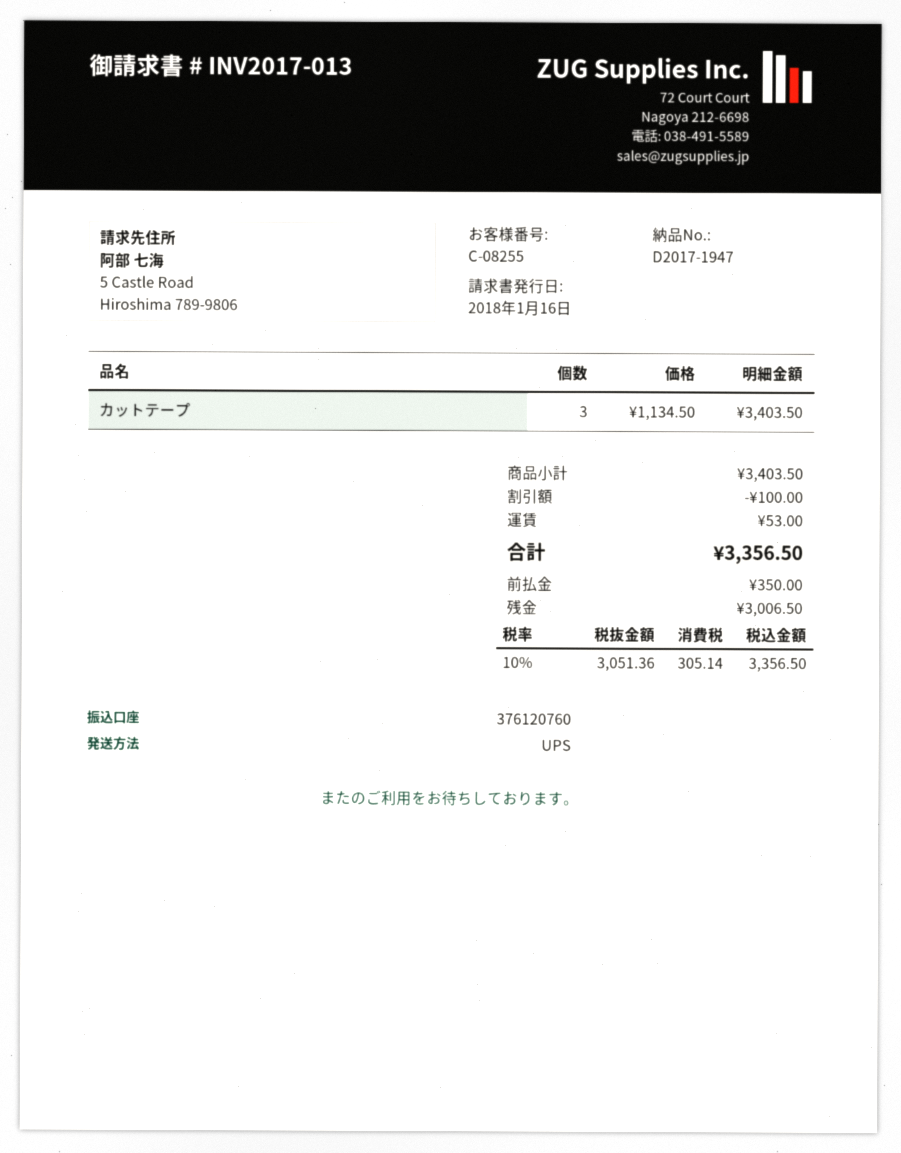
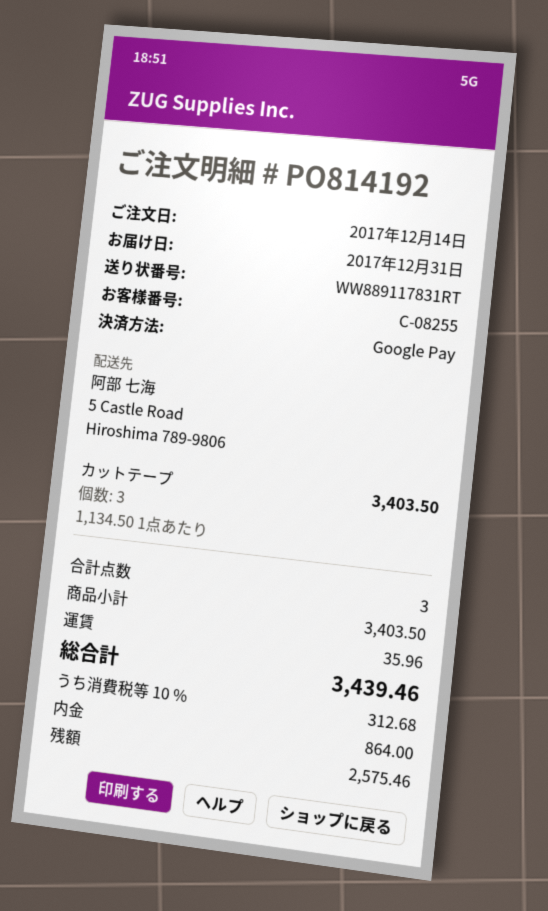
discount: 100.00 -> none
shipping: 53.00 -> 35.96
tax: 10% = 305.14 -> 10% = 312.68
total: 3356.50 -> 3439.46
deposit: 350.00 -> 864.00
balance: 3006.50 -> 2575.46

